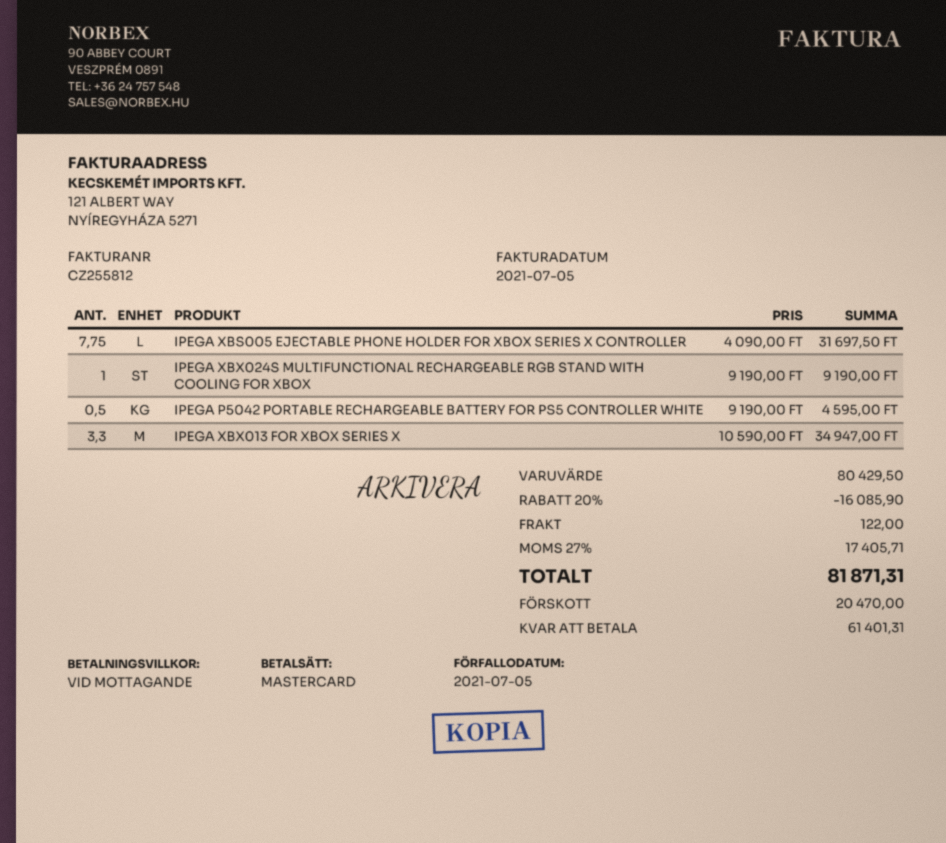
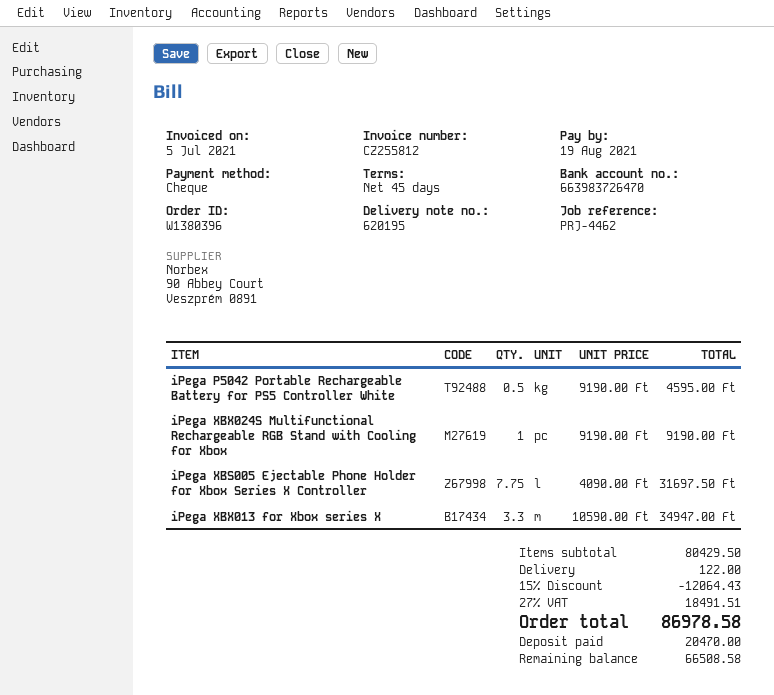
payment terms: on receipt -> 45 days
due date: 2021-07-05 -> 2021-08-19
payment method: Mastercard -> cheque
discount: 20% = 16085.90 -> 15% = 12064.43
tax: 27% = 17405.71 -> 27% = 18491.51
total: 81871.31 -> 86978.58
balance: 61401.31 -> 66508.58

